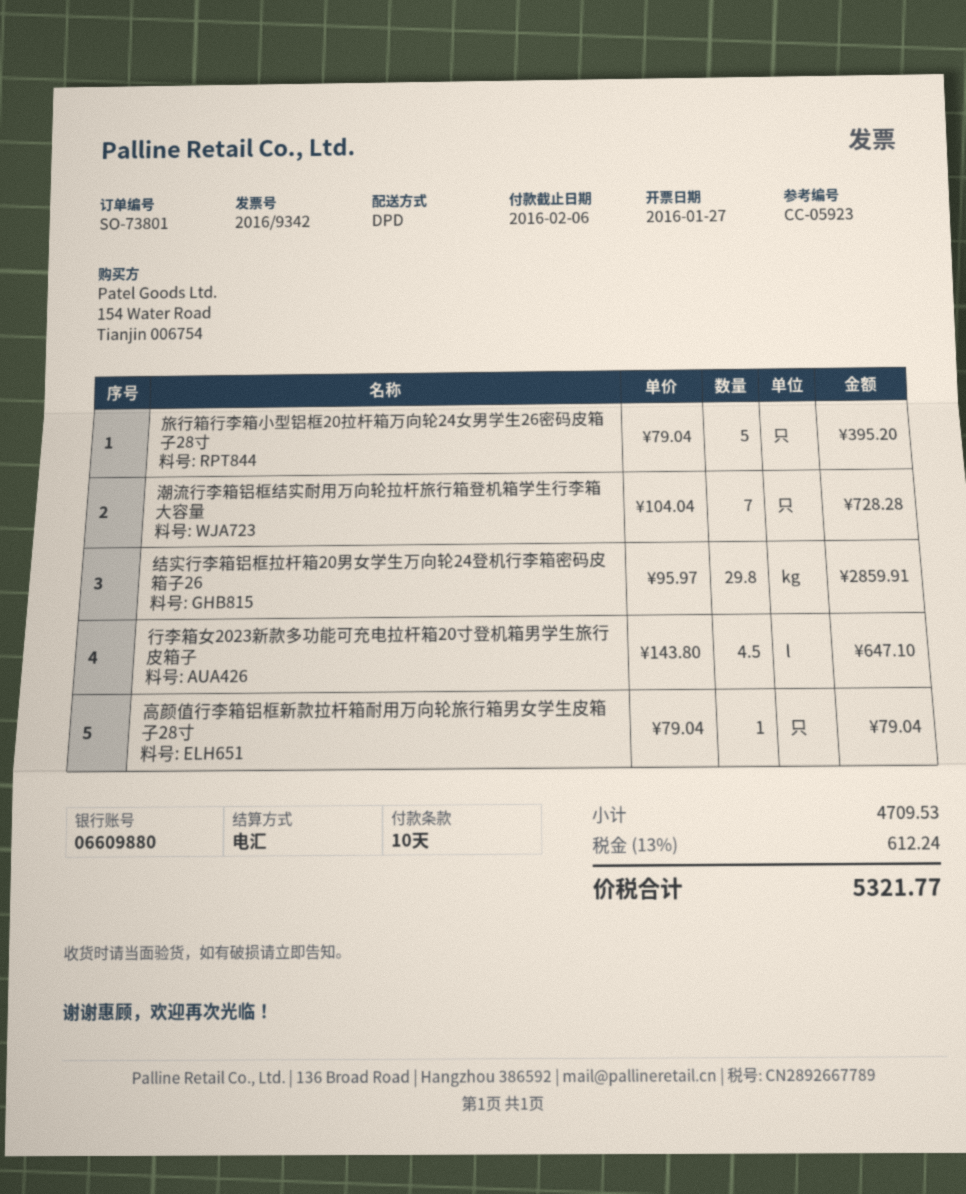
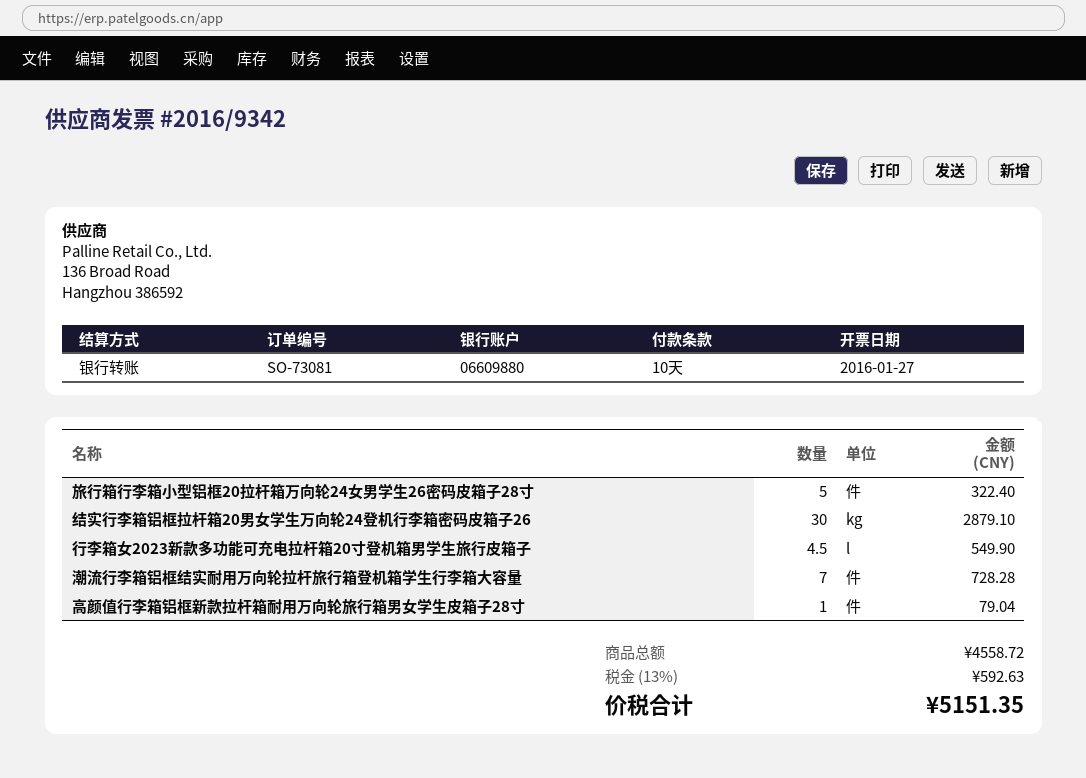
order number: SO-73801 -> SO-73081
旅行箱行李箱小型铝框20拉杆箱万向轮24女男学生26密码皮箱子28寸: 5 for 395.20 -> 5 for 322.40
结实行李箱铝框拉杆箱20男女学生万向轮24登机行李箱密码皮箱子26: 29.8 for 2859.91 -> 30 for 2879.10
行李箱女2023新款多功能可充电拉杆箱20寸登机箱男学生旅行皮箱子: 4.5 for 647.10 -> 4.5 for 549.90
subtotal: 4709.53 -> 4558.72
tax: 13% = 612.24 -> 13% = 592.63
total: 5321.77 -> 5151.35

